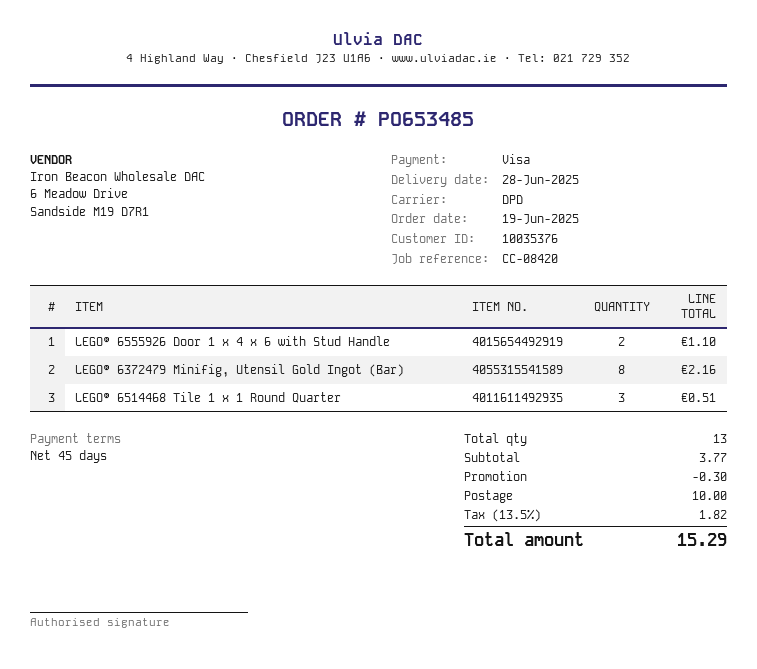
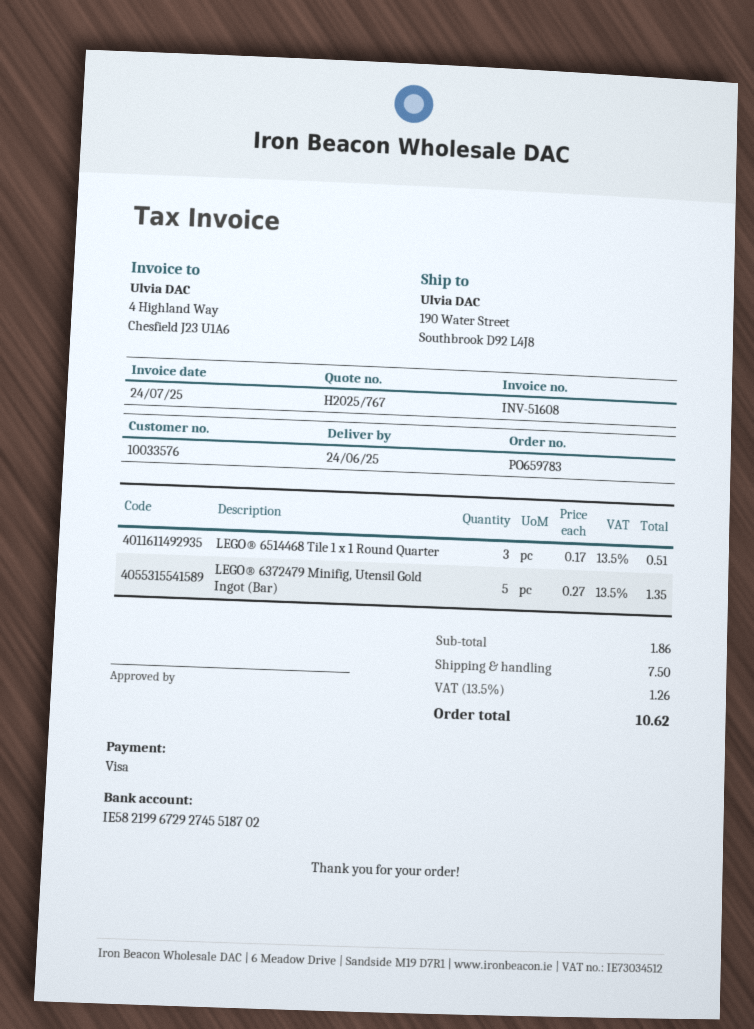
order number: PO653485 -> PO659783
delivery date: 2025-06-28 -> 2025-06-24
customer number: 10035376 -> 10033576
LEGO® 6555926 Door 1 x 4 x 6 with Stud Handle: 2 for 1.10 -> none
LEGO® 6372479 Minifig, Utensil Gold Ingot (Bar): 8 for 2.16 -> 5 for 1.35
subtotal: 3.77 -> 1.86
discount: 0.30 -> none
shipping: 10.00 -> 7.50
tax: 13.5% = 1.82 -> 13.5% = 1.26
total: 15.29 -> 10.62

